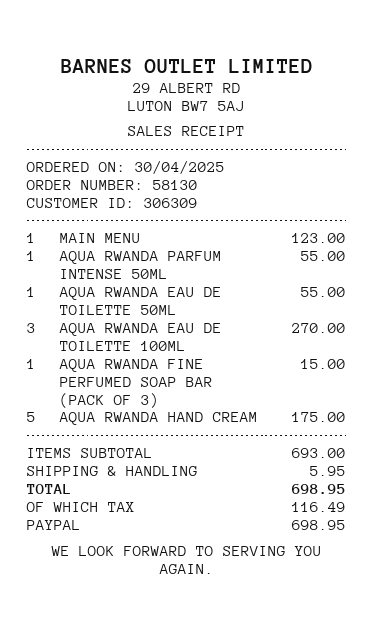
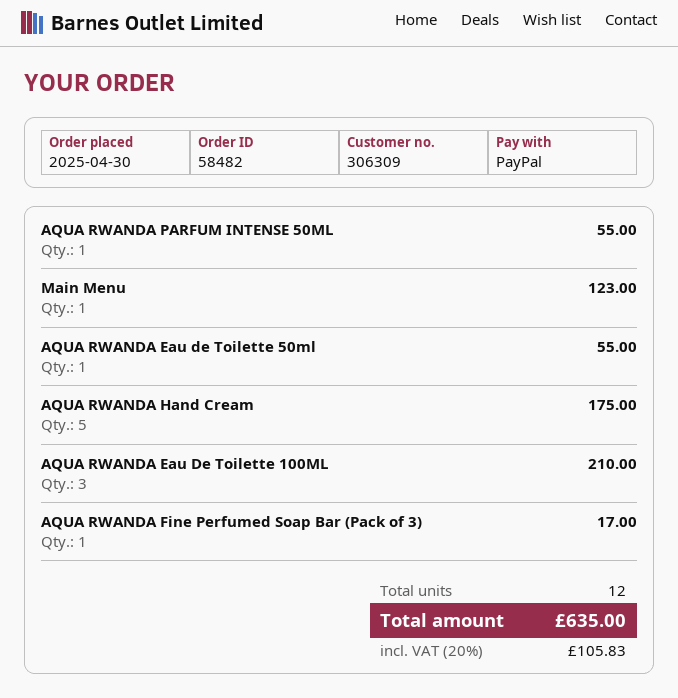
order number: 58130 -> 58482
AQUA RWANDA EAU DE TOILETTE 100ML: 3 for 270.00 -> 3 for 210.00
AQUA RWANDA FINE PERFUMED SOAP BAR (PACK OF 3): 1 for 15.00 -> 1 for 17.00
shipping: 5.95 -> none
tax: 116.49 -> 105.83
total: 698.95 -> 635.00

